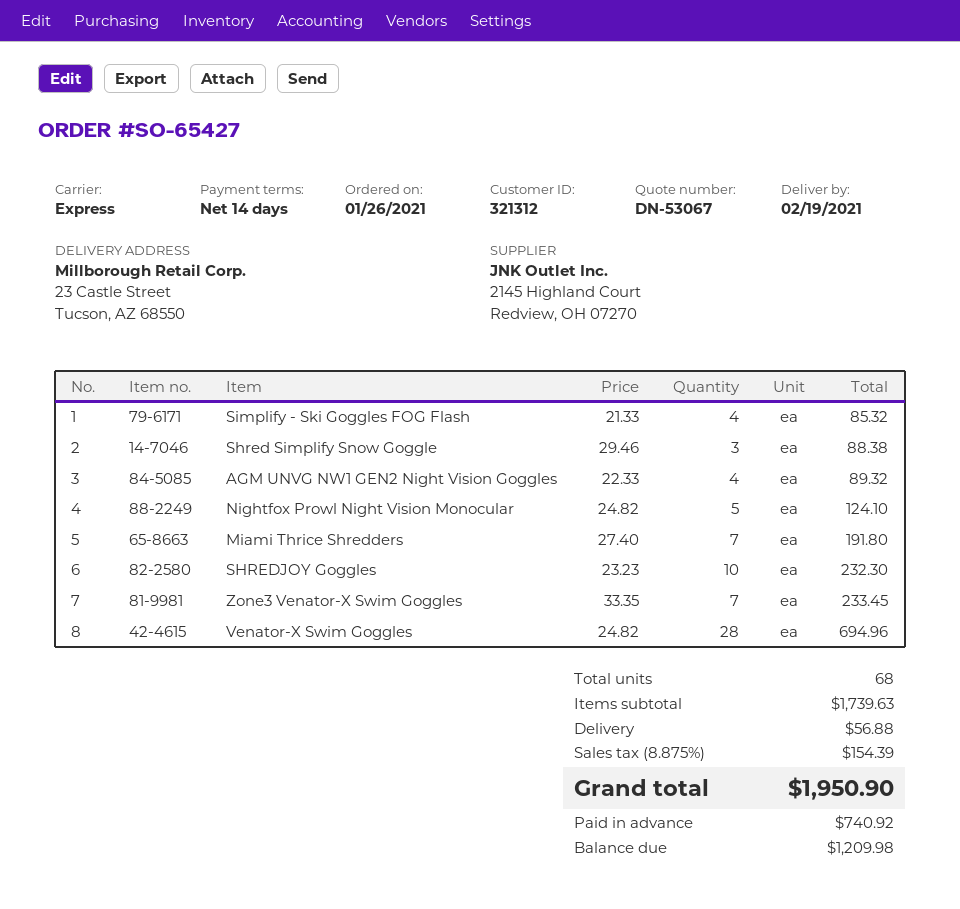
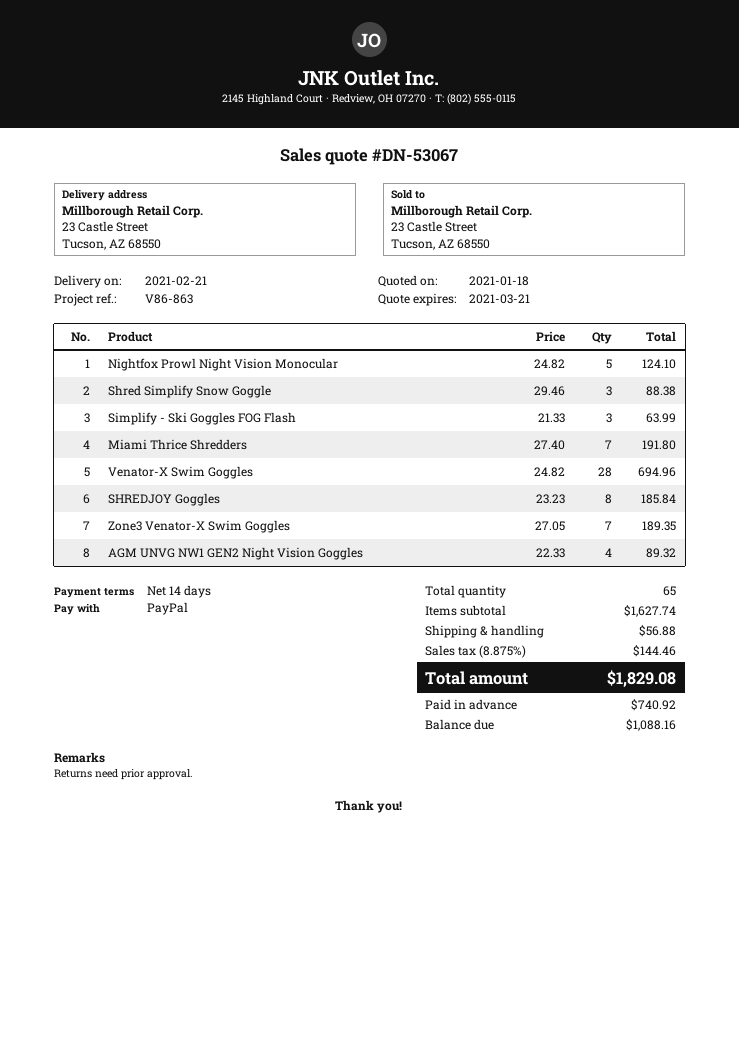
delivery date: 2021-02-19 -> 2021-02-21
Simplify - Ski Goggles FOG Flash: 4 x 21.33 = 85.32 -> 3 x 21.33 = 63.99
SHREDJOY Goggles: 10 x 23.23 = 232.30 -> 8 x 23.23 = 185.84
Zone3 Venator-X Swim Goggles: 7 x 33.35 = 233.45 -> 7 x 27.05 = 189.35
total quantity: 68 -> 65
subtotal: 1739.63 -> 1627.74
tax: 8.875% = 154.39 -> 8.875% = 144.46
total: 1950.90 -> 1829.08
balance: 1209.98 -> 1088.16

